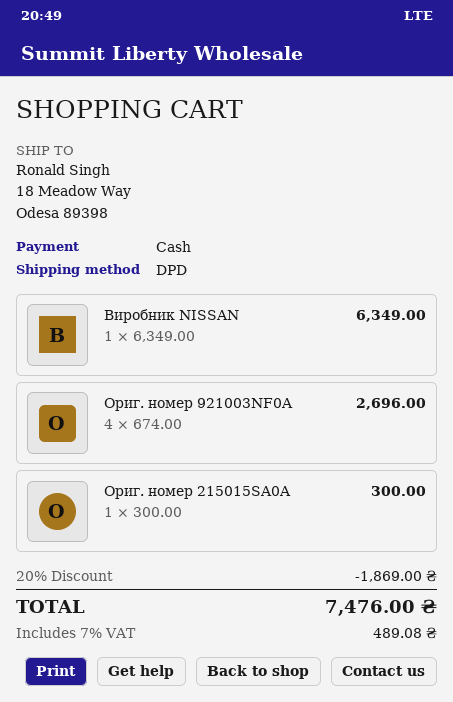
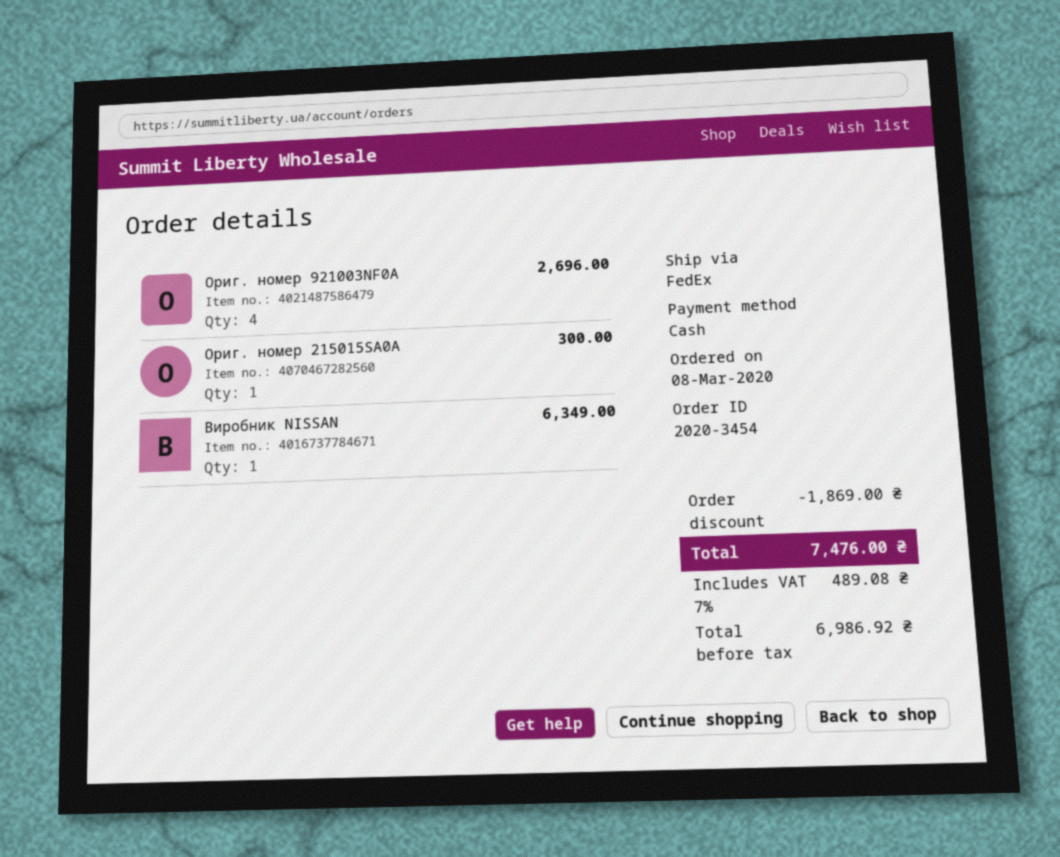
shipping method: DPD -> FedEx

